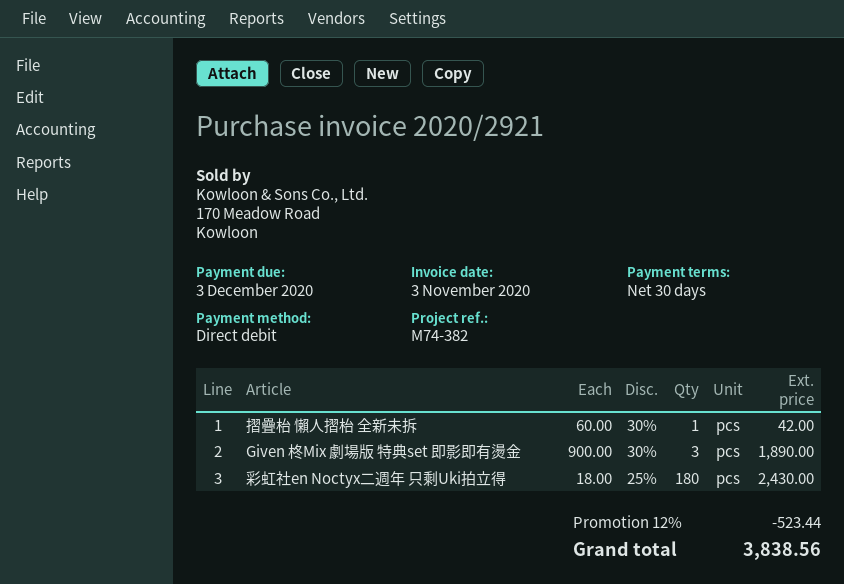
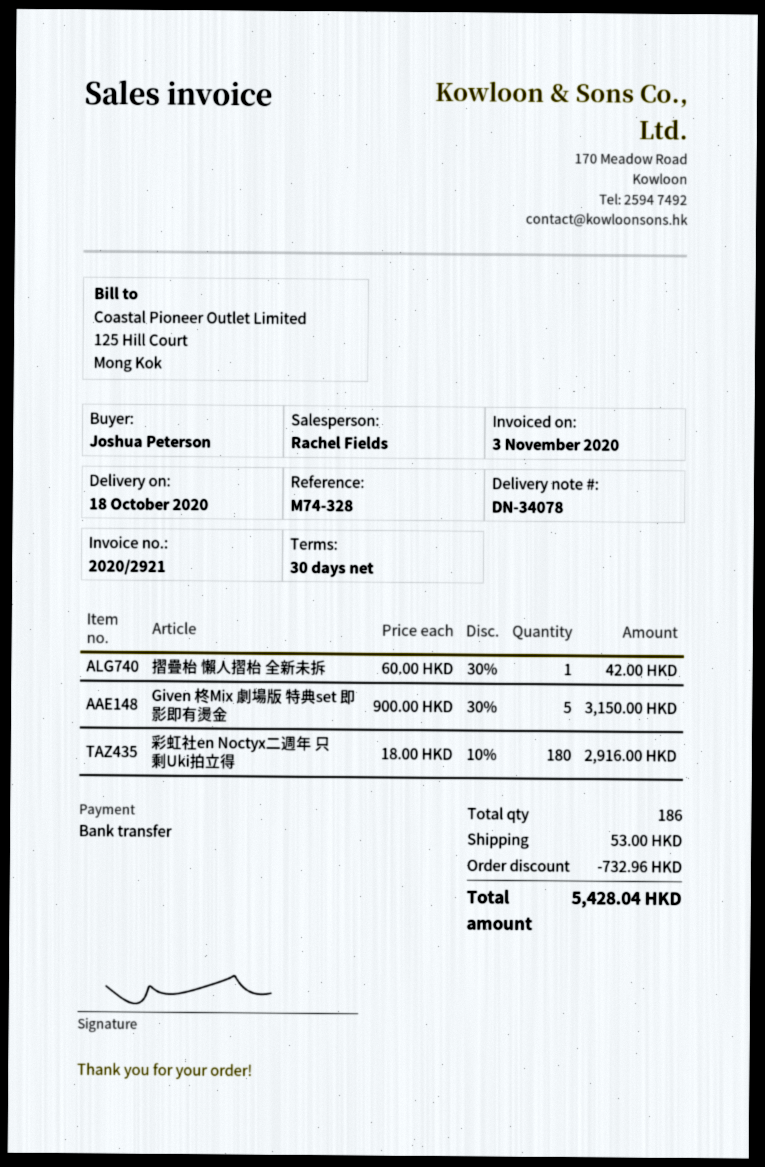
reference: M74-382 -> M74-328
payment method: direct debit -> bank transfer
Given 柊Mix 劇場版 特典set 即影即有燙金: 3 x 900.00 - 30% = 1890.00 -> 5 x 900.00 - 30% = 3150.00
彩虹社en Noctyx二週年 只剩Uki拍立得: 180 x 18.00 - 25% = 2430.00 -> 180 x 18.00 - 10% = 2916.00
discount: 523.44 -> 732.96
shipping: none -> 53.00
total: 3838.56 -> 5428.04

